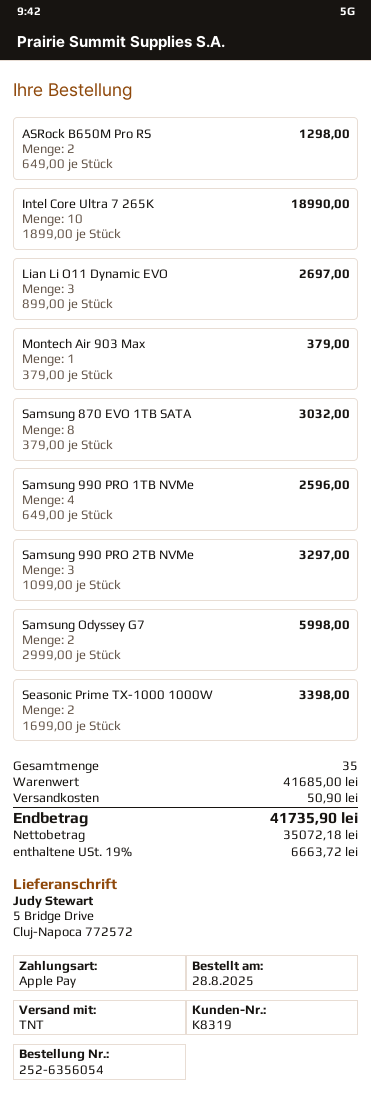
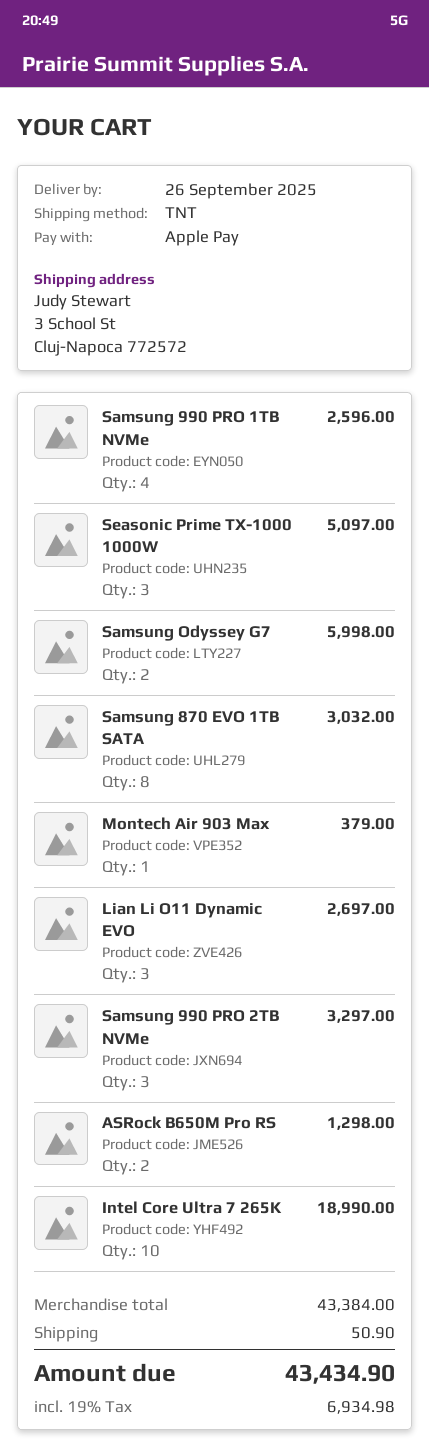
ship to: 5 Bridge Drive, Cluj-Napoca 772572 -> 3 School St, Cluj-Napoca 772572
Seasonic Prime TX-1000 1000W: 2 for 3398.00 -> 3 for 5097.00
subtotal: 41685.00 -> 43384.00
tax: 19% = 6663.72 -> 19% = 6934.98
total: 41735.90 -> 43434.90

